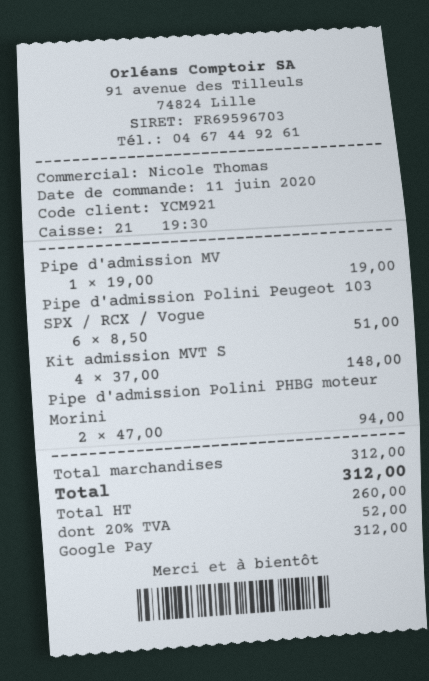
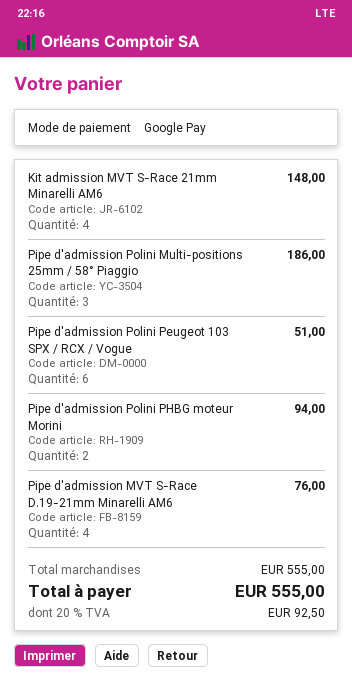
Pipe d'admission MV: 1 for 19.00 -> 4 for 76.00
Pipe d'admission Polini Multi-positions 25mm / 58° Piaggio: none -> 3 for 186.00
subtotal: 312.00 -> 555.00
tax: 20% = 52.00 -> 20% = 92.50
total: 312.00 -> 555.00

